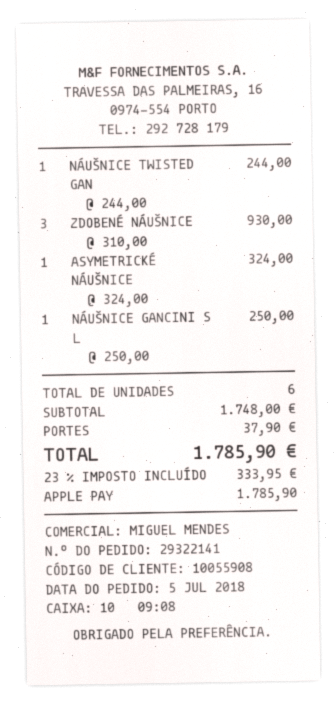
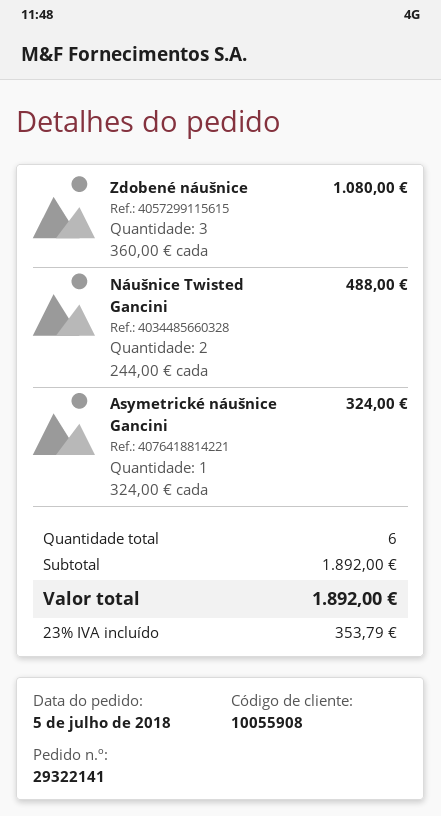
NÁUŠNICE TWISTED GAN: 1 x 244.00 = 244.00 -> 2 x 244.00 = 488.00
ZDOBENÉ NÁUŠNICE: 3 x 310.00 = 930.00 -> 3 x 360.00 = 1080.00
NÁUŠNICE GANCINI S L: 1 x 250.00 = 250.00 -> none
subtotal: 1748.00 -> 1892.00
shipping: 37.90 -> none
tax: 23% = 333.95 -> 23% = 353.79
total: 1785.90 -> 1892.00

